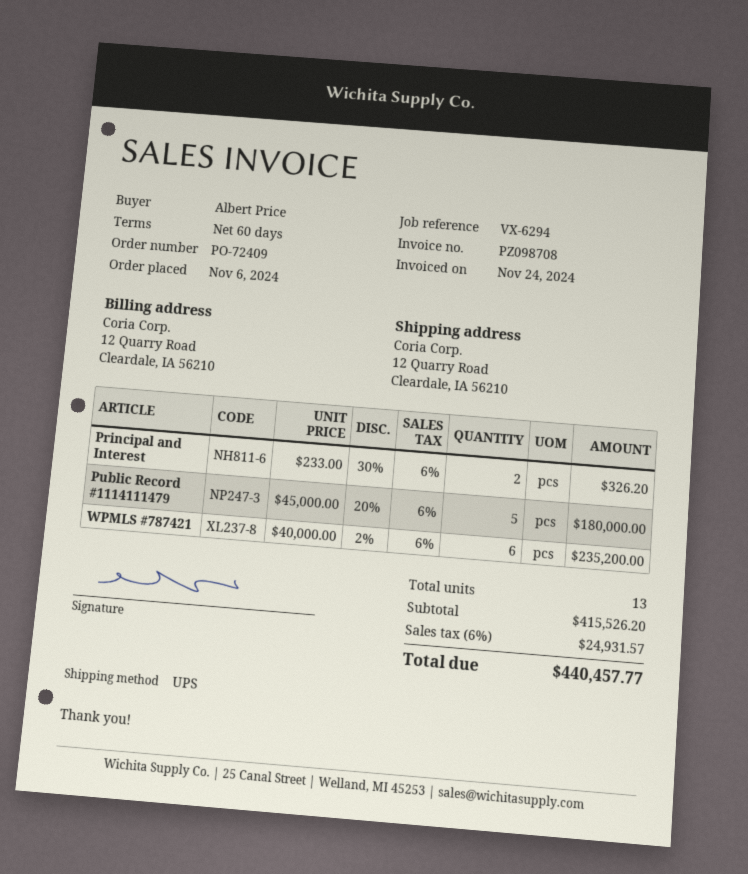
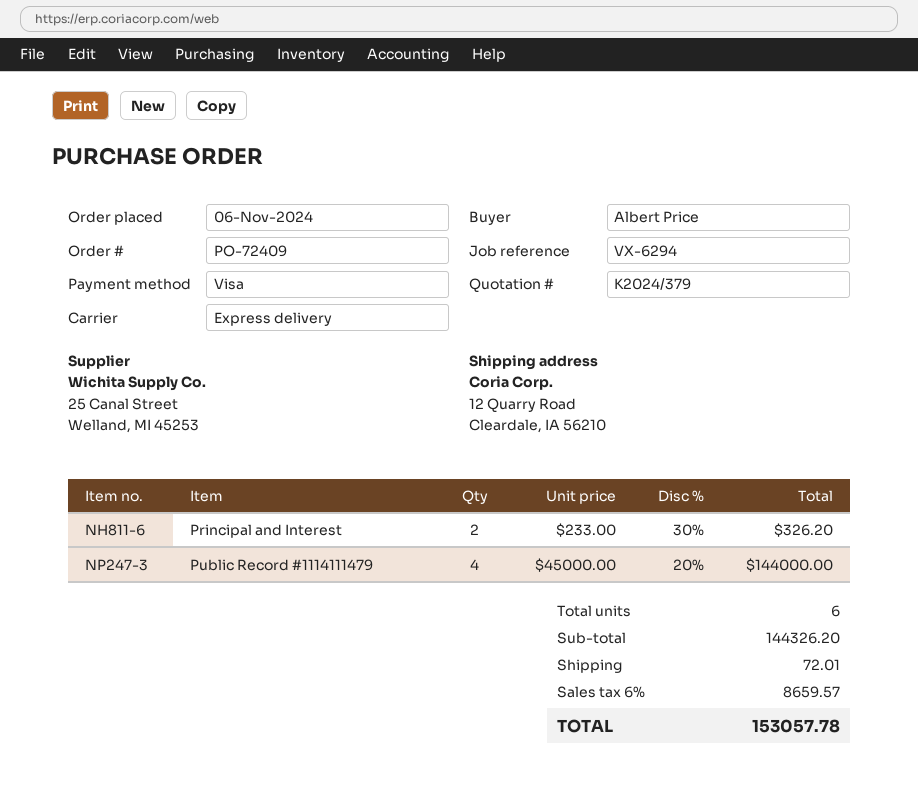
shipping method: UPS -> express
Public Record #1114111479: 5 x 45000.00 - 20% = 180000.00 -> 4 x 45000.00 - 20% = 144000.00
WPMLS #787421: 6 x 40000.00 - 2% = 235200.00 -> none
total quantity: 13 -> 6
subtotal: 415526.20 -> 144326.20
shipping: none -> 72.01
tax: 6% = 24931.57 -> 6% = 8659.57
total: 440457.77 -> 153057.78

